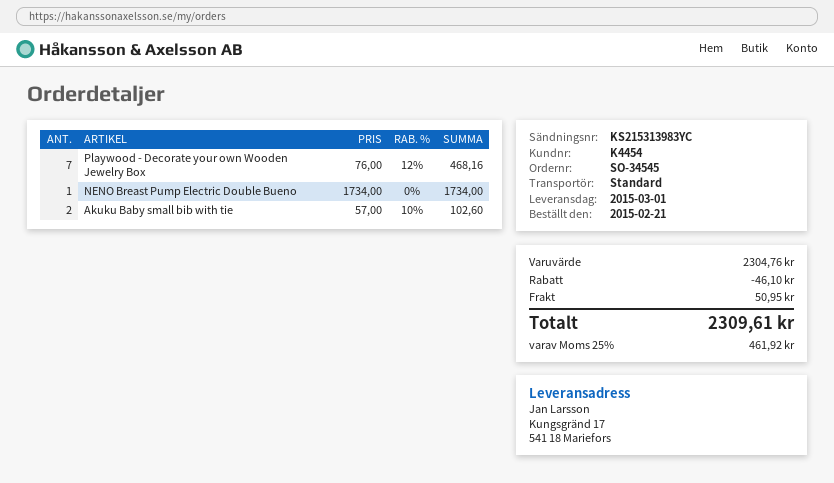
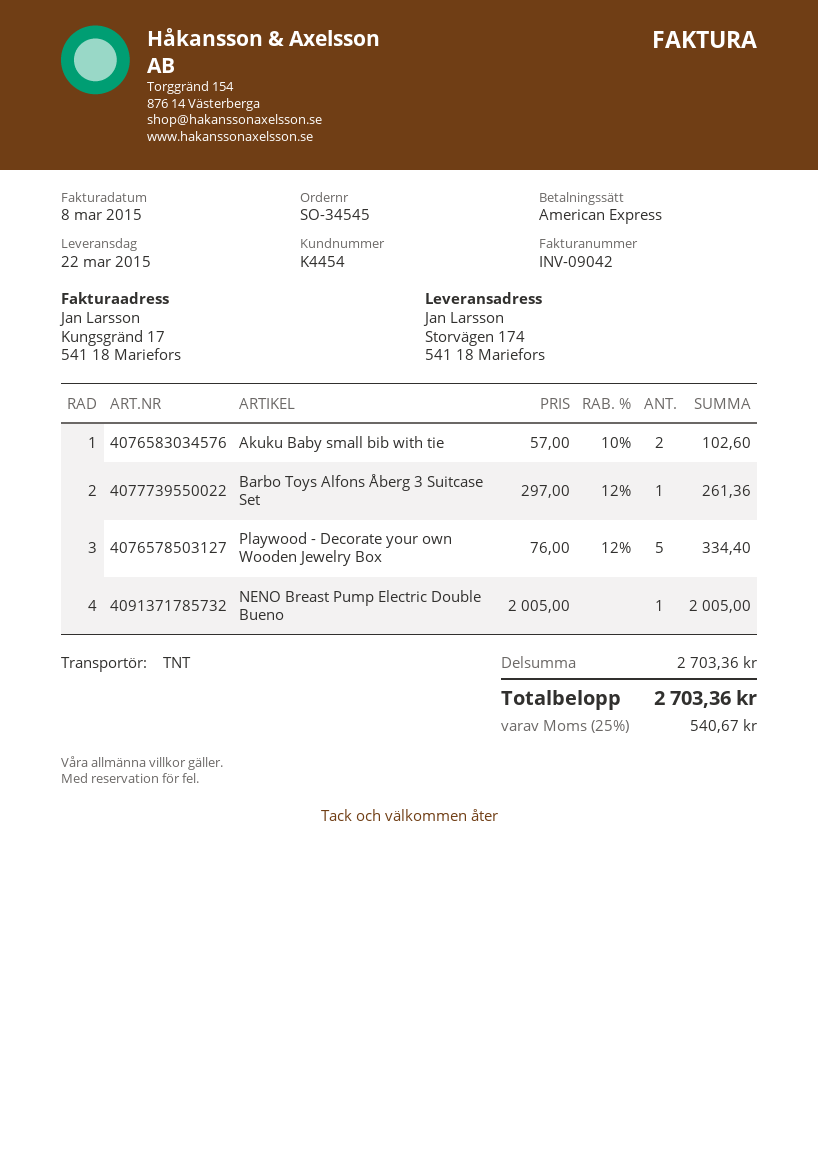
delivery date: 2015-03-01 -> 2015-03-22
shipping method: standard -> TNT
ship to: Kungsgränd 17, 541 18 Mariefors -> Storvägen 174, 541 18 Mariefors
Playwood - Decorate your own Wooden Jewelry Box: 7 x 76.00 - 12% = 468.16 -> 5 x 76.00 - 12% = 334.40
NENO Breast Pump Electric Double Bueno: 1 x 1734.00 = 1734.00 -> 1 x 2005.00 = 2005.00
Barbo Toys Alfons Åberg 3 Suitcase Set: none -> 1 x 297.00 - 12% = 261.36
subtotal: 2304.76 -> 2703.36
discount: 46.10 -> none
shipping: 50.95 -> none
tax: 25% = 461.92 -> 25% = 540.67
total: 2309.61 -> 2703.36

